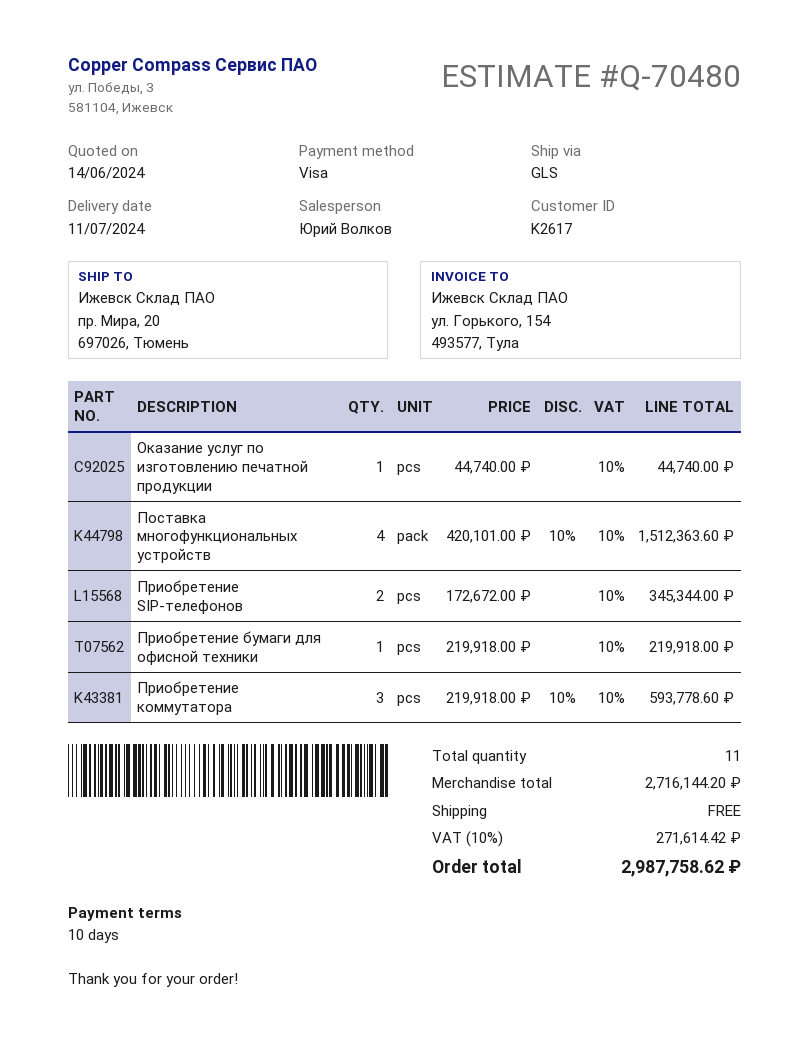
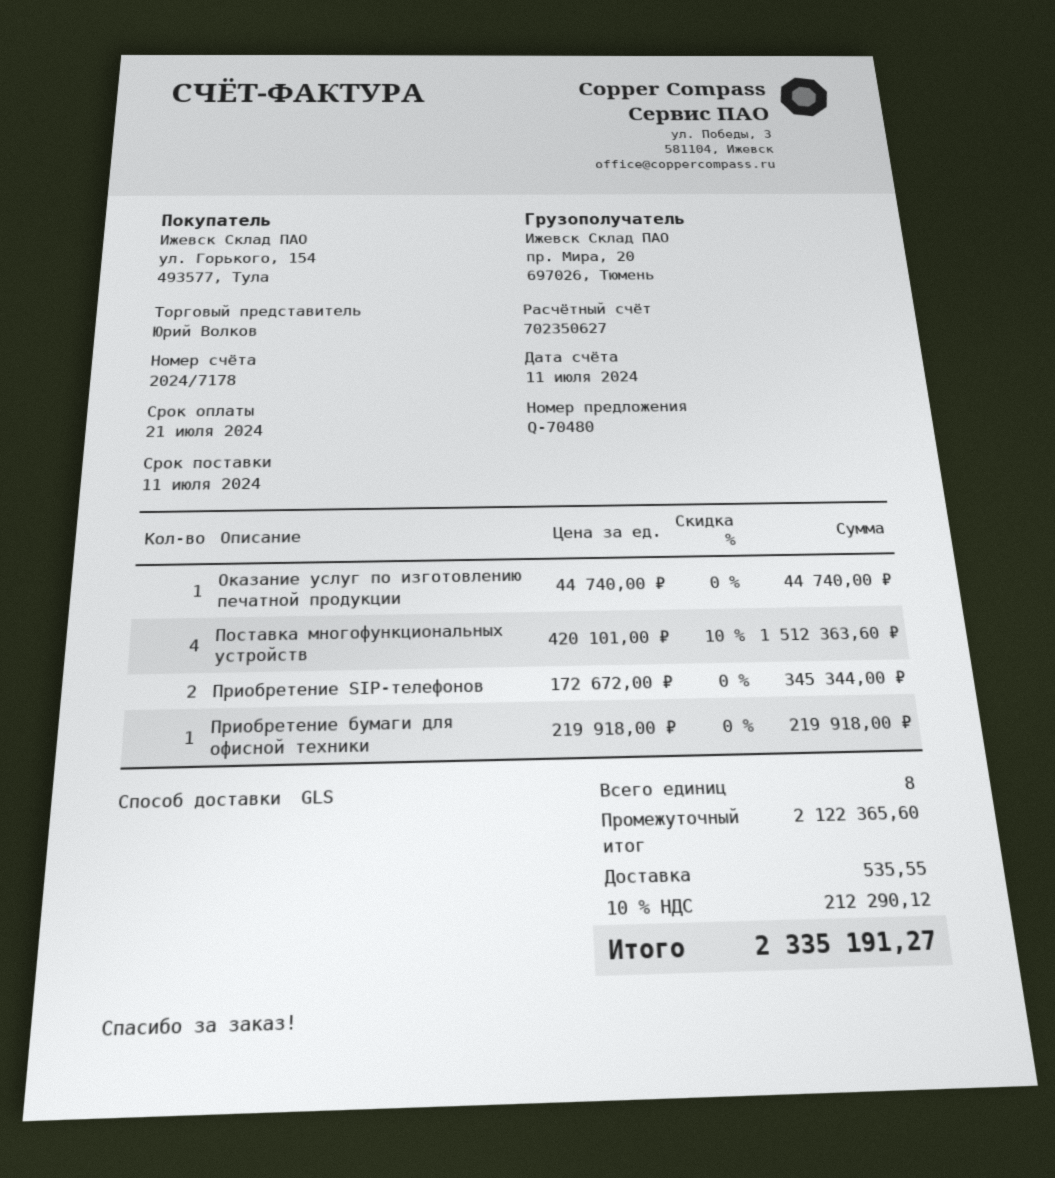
Приобретение коммутатора: 3 x 219918.00 - 10% = 593778.60 -> none
total quantity: 11 -> 8
subtotal: 2716144.20 -> 2122365.60
shipping: 0.00 -> 535.55
tax: 10% = 271614.42 -> 10% = 212290.12
total: 2987758.62 -> 2335191.27

